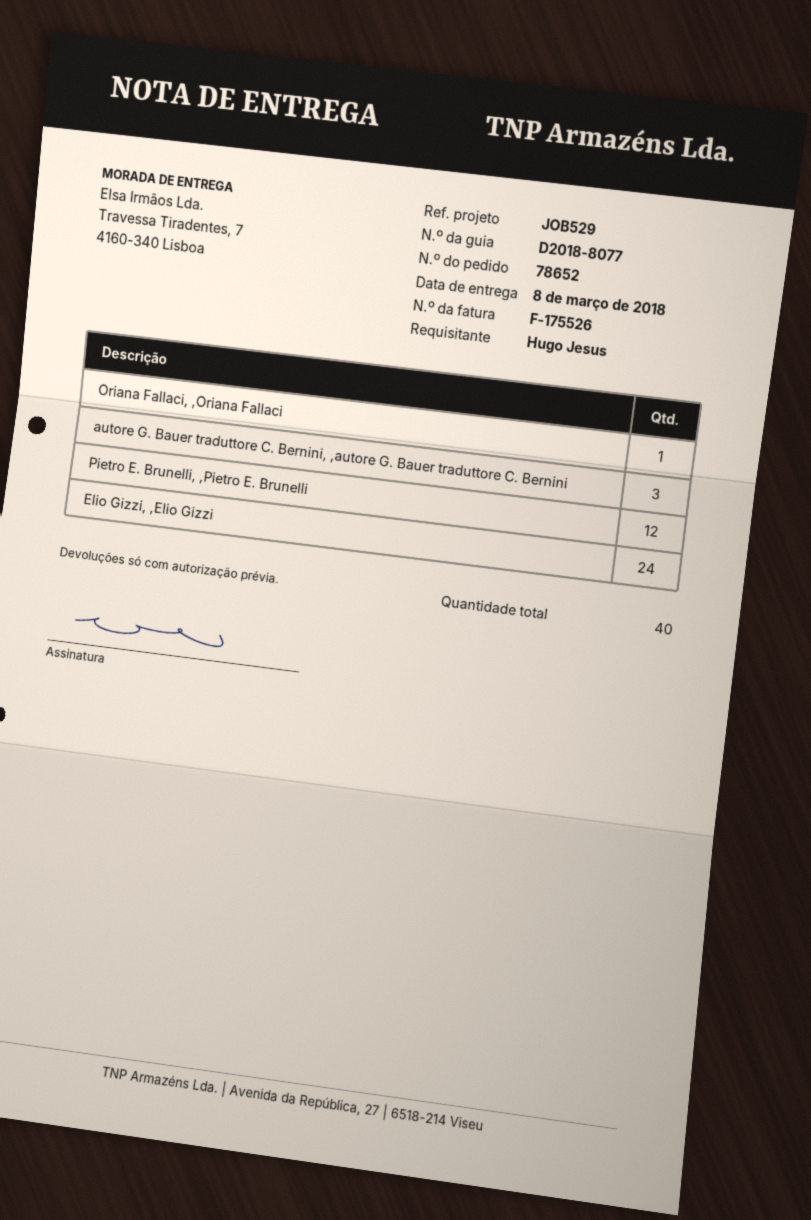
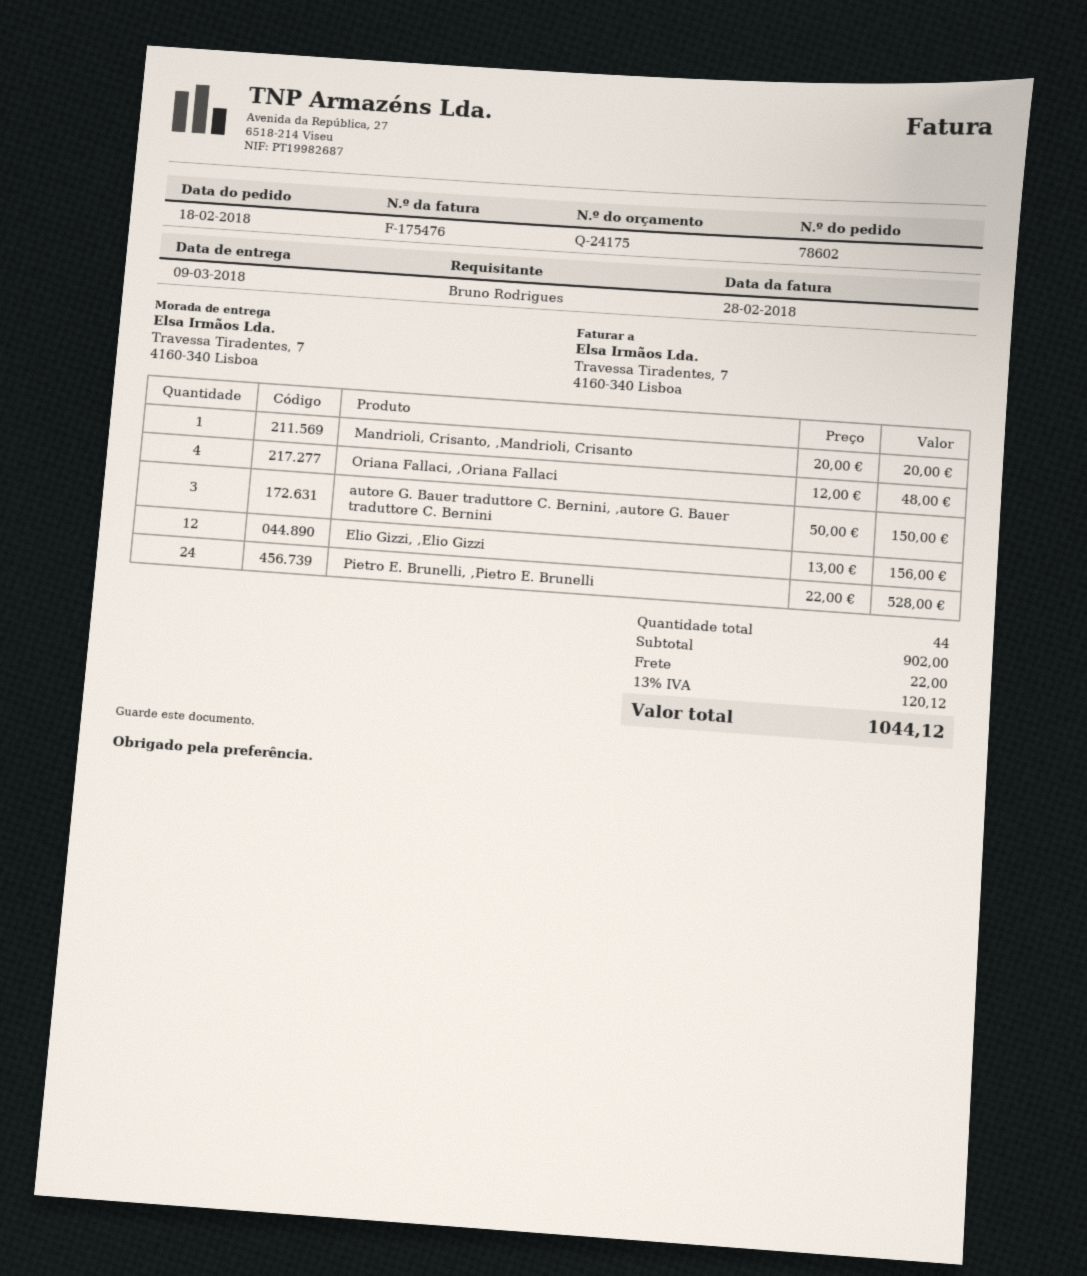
order number: 78652 -> 78602
delivery date: 2018-03-08 -> 2018-03-09
invoice number: F-175526 -> F-175476
ordered by: Hugo Jesus -> Bruno Rodrigues
Oriana Fallaci, ,Oriana Fallaci: 1 -> 4
Pietro E. Brunelli, ,Pietro E. Brunelli: 12 -> 24
Elio Gizzi, ,Elio Gizzi: 24 -> 12
Mandrioli, Crisanto, ,Mandrioli, Crisanto: none -> 1
total quantity: 40 -> 44

